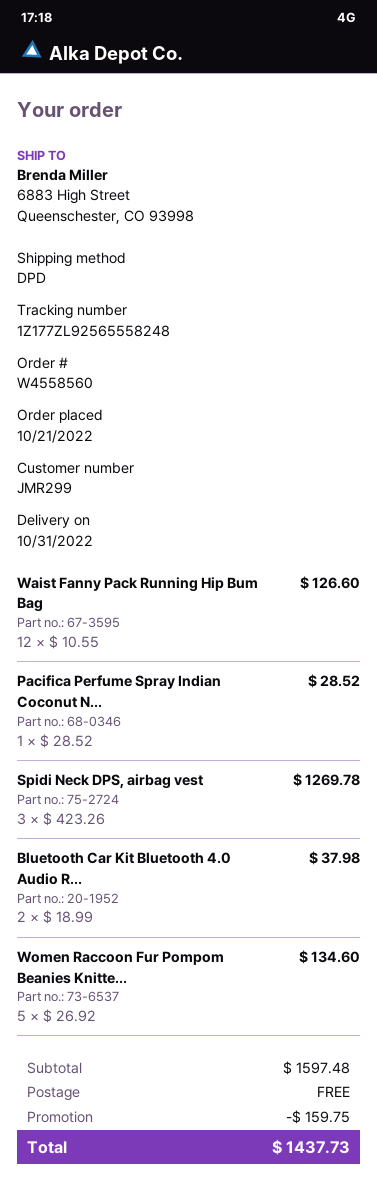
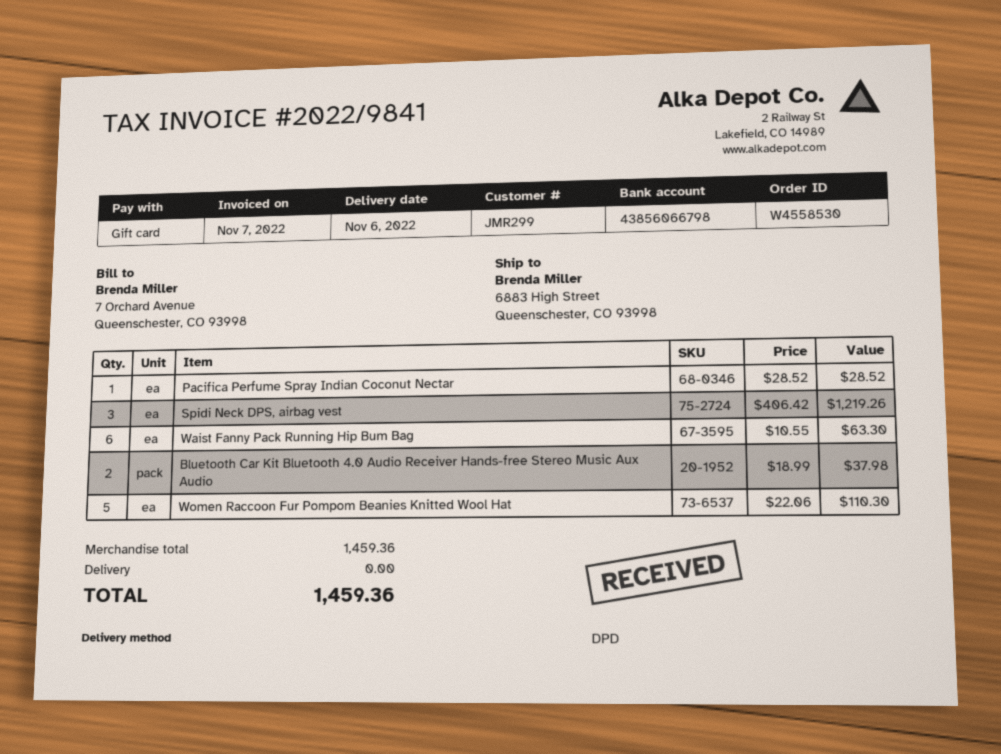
order number: W4558560 -> W4558530
delivery date: 2022-10-31 -> 2022-11-06
Waist Fanny Pack Running Hip Bum Bag: 12 x 10.55 = 126.60 -> 6 x 10.55 = 63.30
Spidi Neck DPS, airbag vest: 3 x 423.26 = 1269.78 -> 3 x 406.42 = 1219.26
Women Raccoon Fur Pompom Beanies Knitte...: 5 x 26.92 = 134.60 -> 5 x 22.06 = 110.30
subtotal: 1597.48 -> 1459.36
discount: 159.75 -> none
total: 1437.73 -> 1459.36

